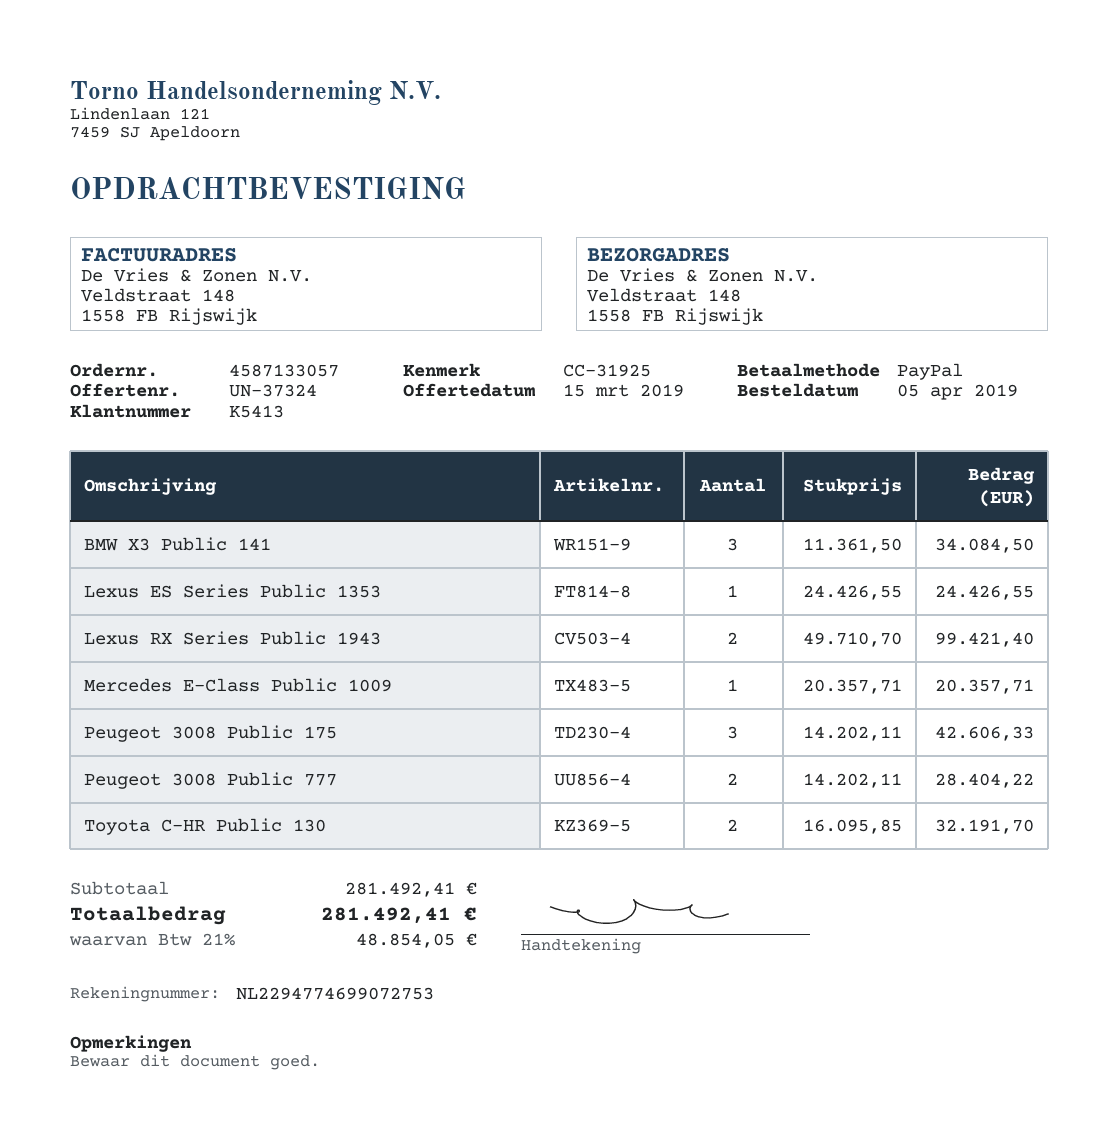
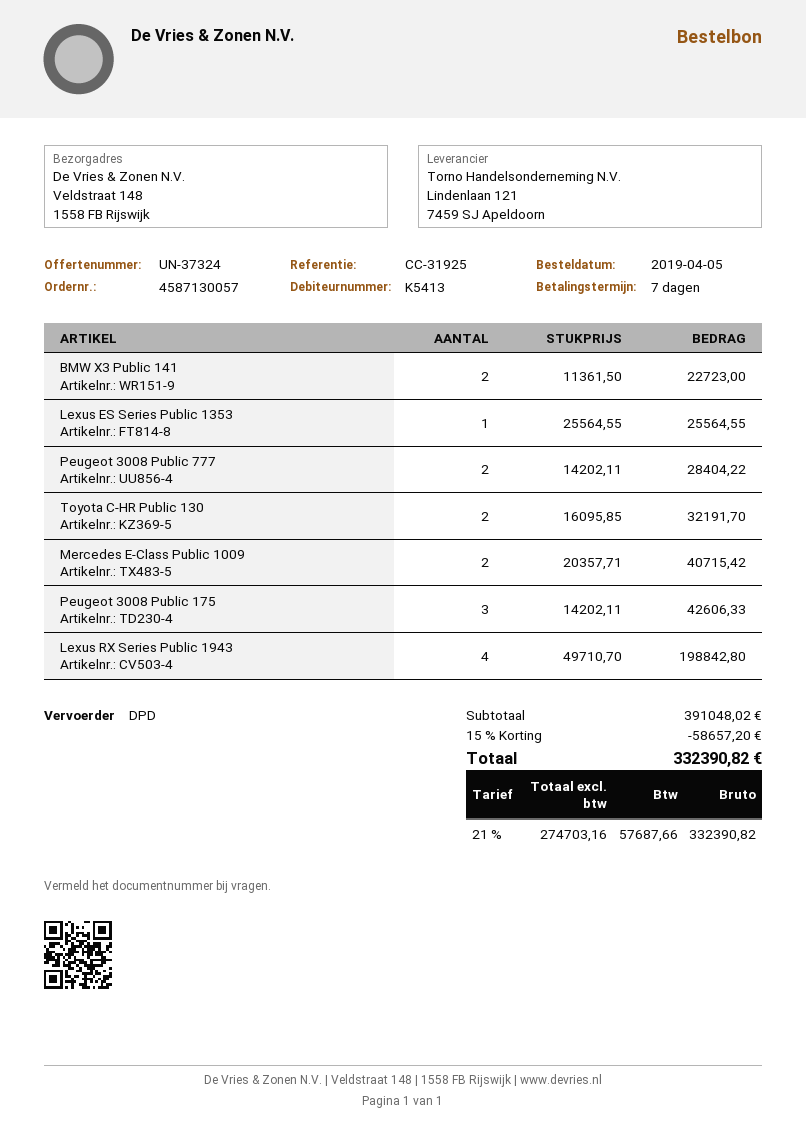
order number: 4587133057 -> 4587130057
BMW X3 Public 141: 3 x 11361.50 = 34084.50 -> 2 x 11361.50 = 22723.00
Lexus ES Series Public 1353: 1 x 24426.55 = 24426.55 -> 1 x 25564.55 = 25564.55
Lexus RX Series Public 1943: 2 x 49710.70 = 99421.40 -> 4 x 49710.70 = 198842.80
Mercedes E-Class Public 1009: 1 x 20357.71 = 20357.71 -> 2 x 20357.71 = 40715.42
subtotal: 281492.41 -> 391048.02
discount: none -> 15% = 58657.20
tax: 21% = 48854.05 -> 21% = 57687.66
total: 281492.41 -> 332390.82

